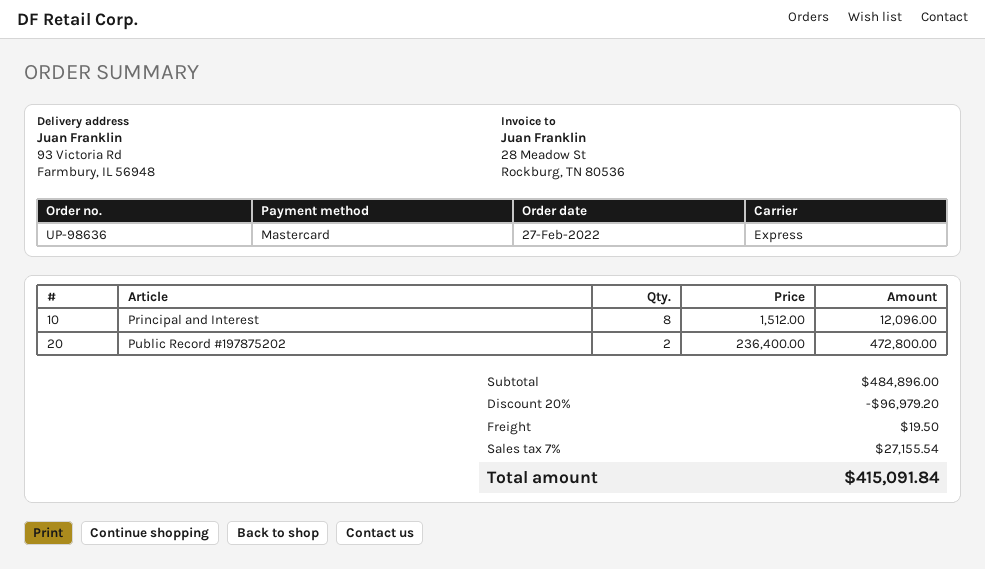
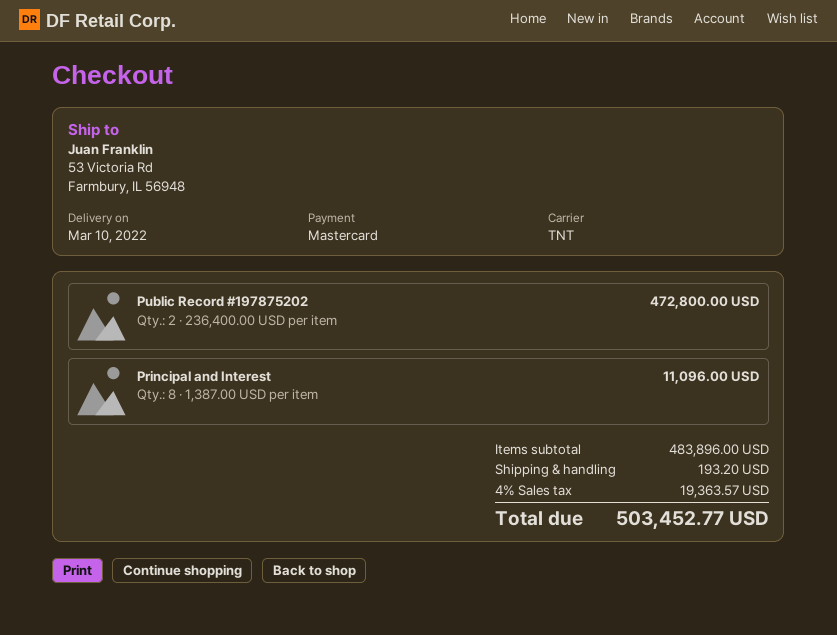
shipping method: express -> TNT
ship to: 93 Victoria Rd, Farmbury, IL 56948 -> 53 Victoria Rd, Farmbury, IL 56948
Principal and Interest: 8 x 1512.00 = 12096.00 -> 8 x 1387.00 = 11096.00
subtotal: 484896.00 -> 483896.00
discount: 20% = 96979.20 -> none
shipping: 19.50 -> 193.20
tax: 7% = 27155.54 -> 4% = 19363.57
total: 415091.84 -> 503452.77

